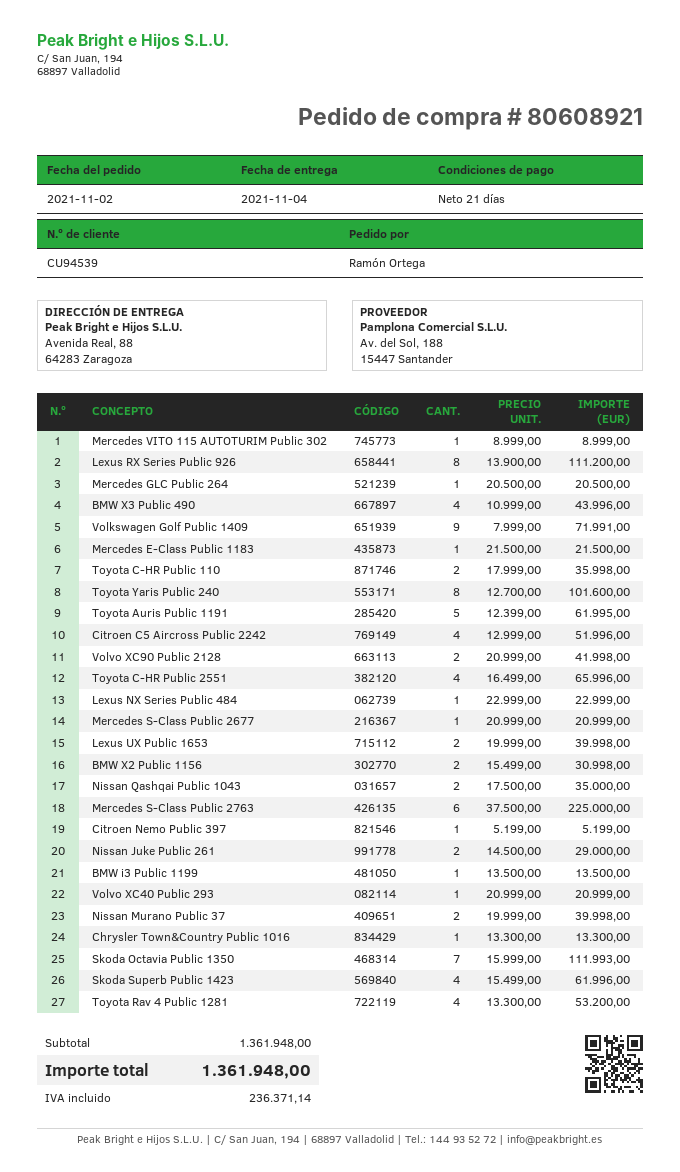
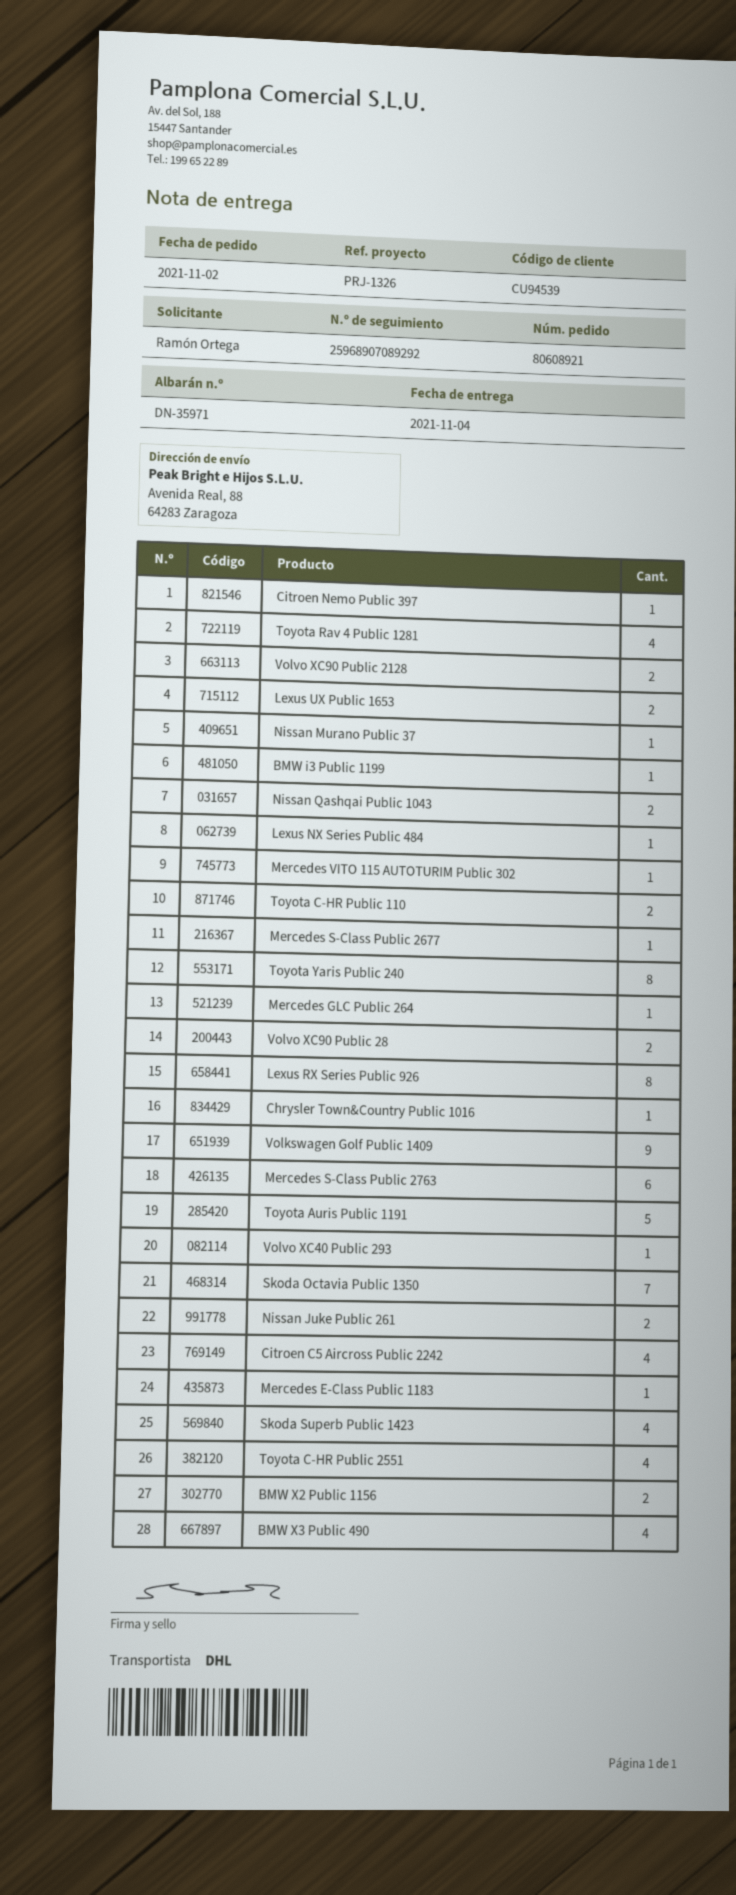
Nissan Murano Public 37: 2 -> 1
Volvo XC90 Public 28: none -> 2

